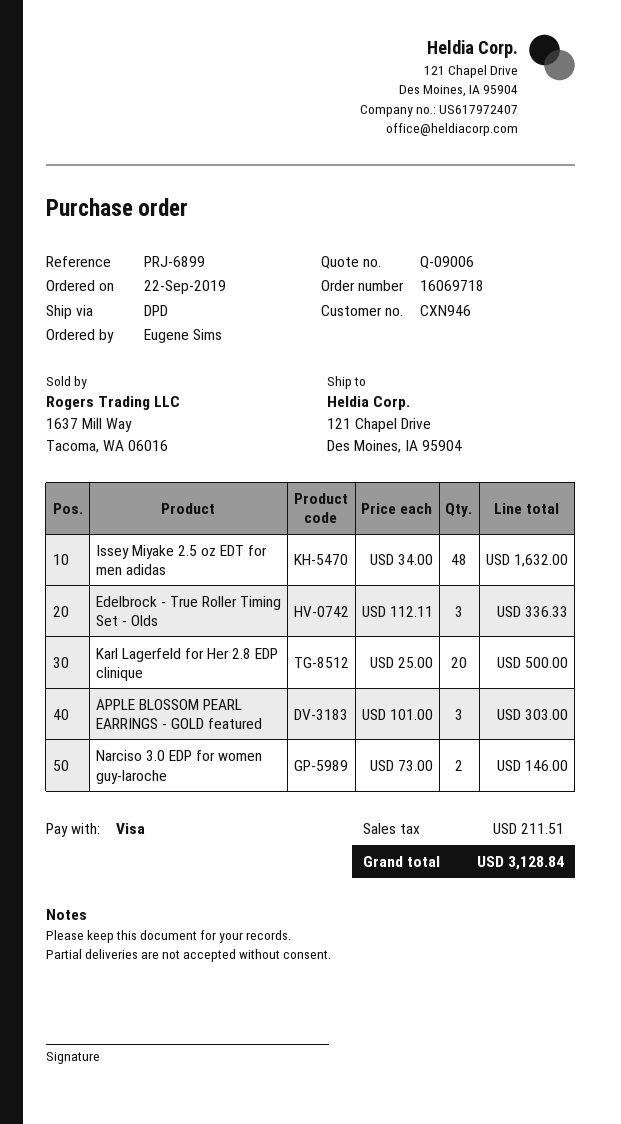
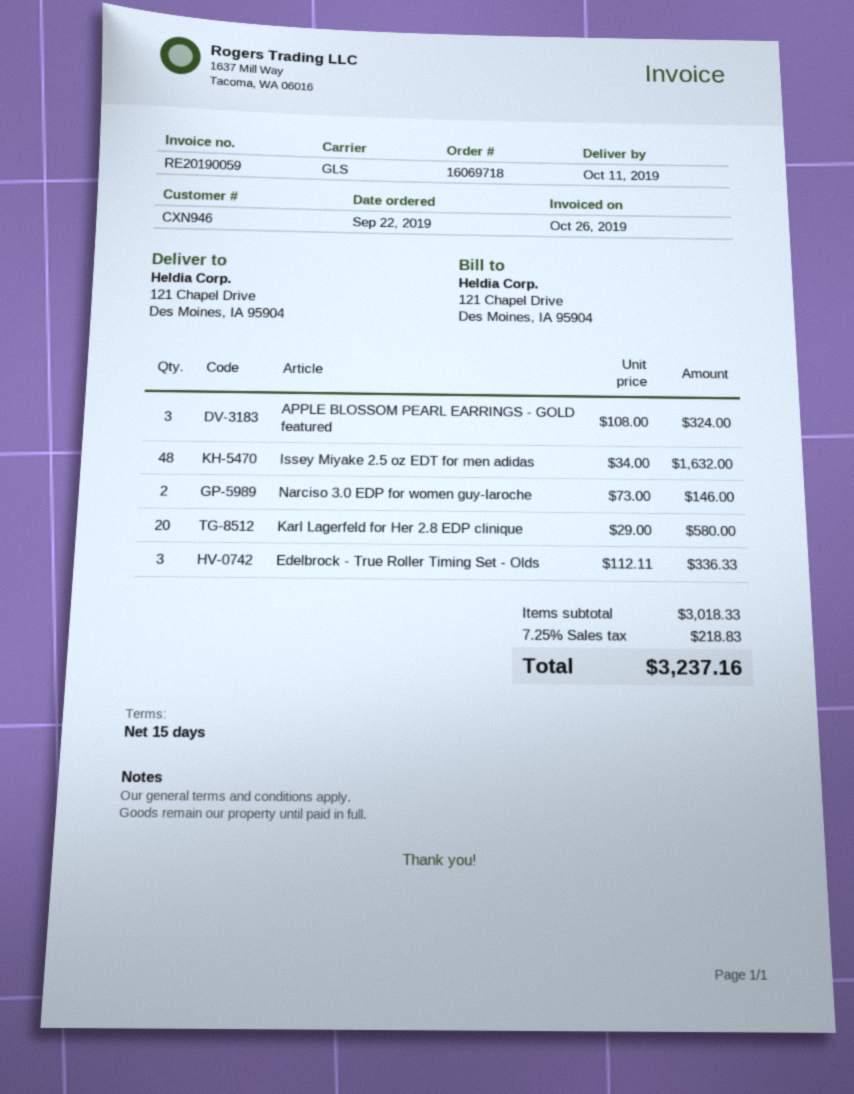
shipping method: DPD -> GLS
Karl Lagerfeld for Her 2.8 EDP clinique: 20 x 25.00 = 500.00 -> 20 x 29.00 = 580.00
APPLE BLOSSOM PEARL EARRINGS - GOLD featured: 3 x 101.00 = 303.00 -> 3 x 108.00 = 324.00
tax: 211.51 -> 218.83
total: 3128.84 -> 3237.16

